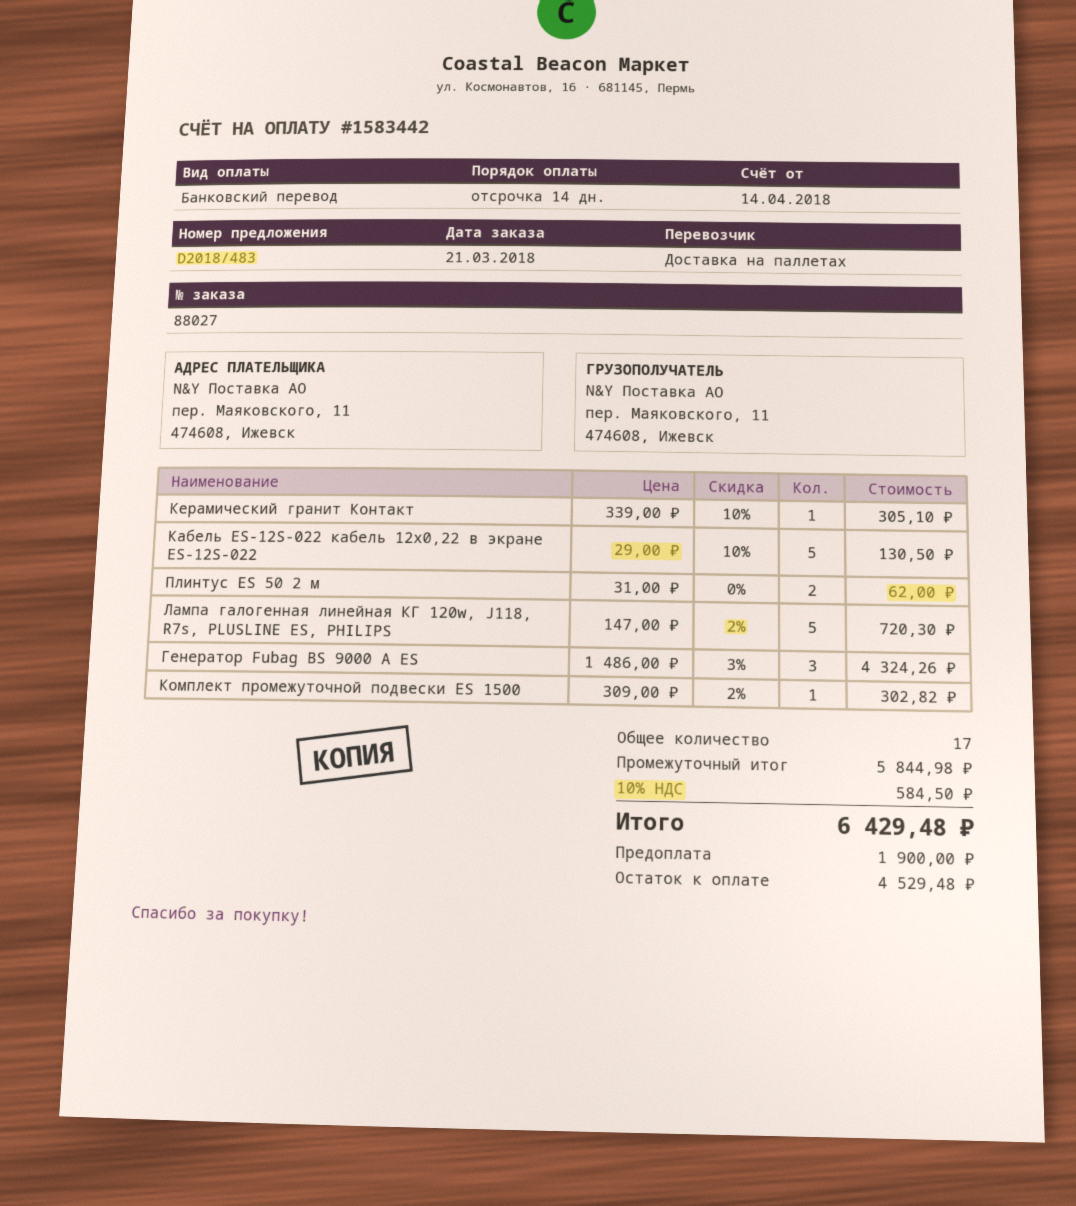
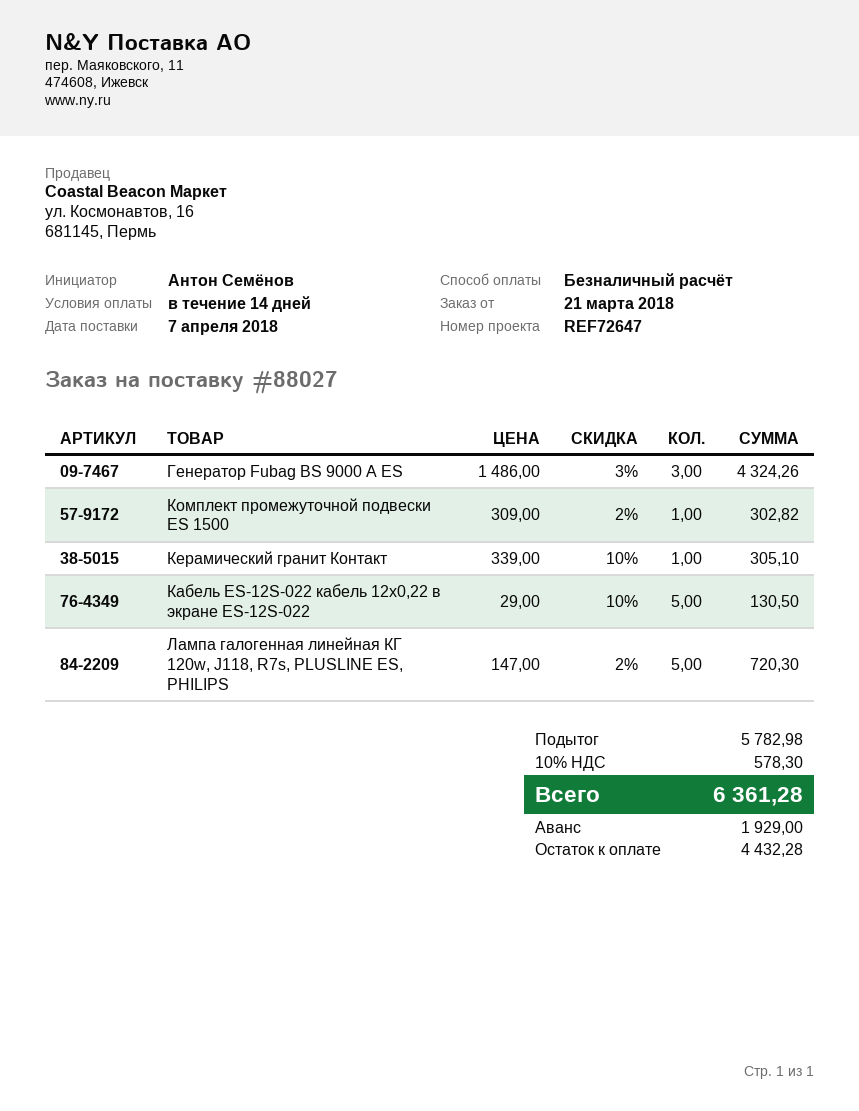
Плинтус ES 50 2 м: 2 x 31.00 = 62.00 -> none
subtotal: 5844.98 -> 5782.98
tax: 10% = 584.50 -> 10% = 578.30
total: 6429.48 -> 6361.28
deposit: 1900.00 -> 1929.00
balance: 4529.48 -> 4432.28

